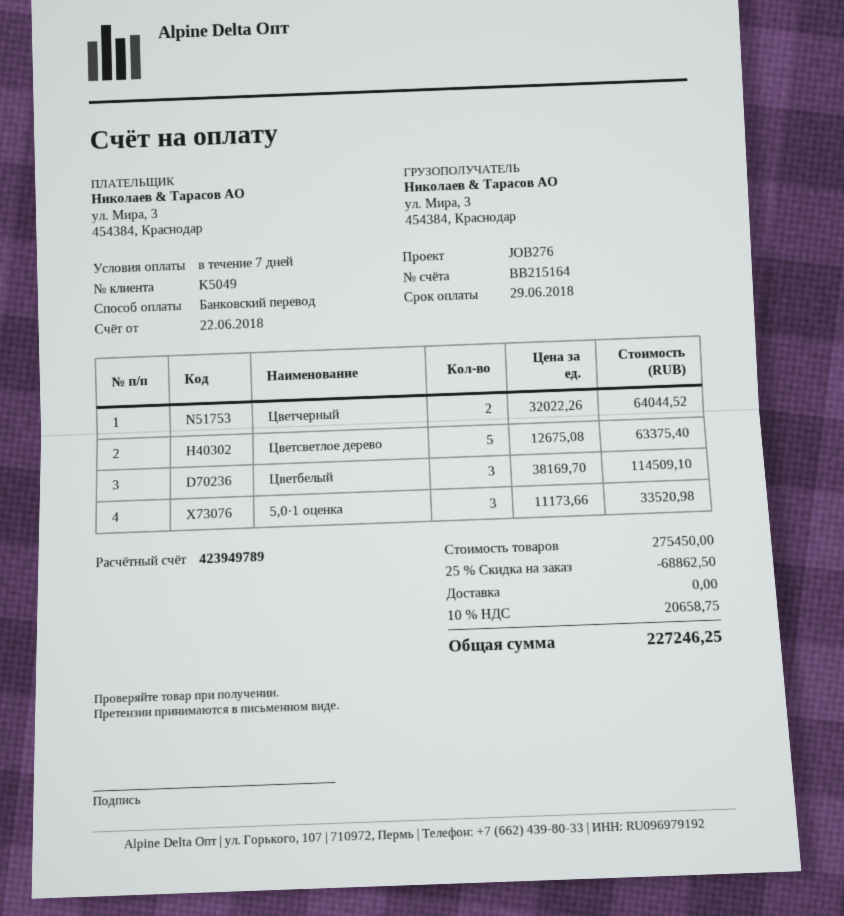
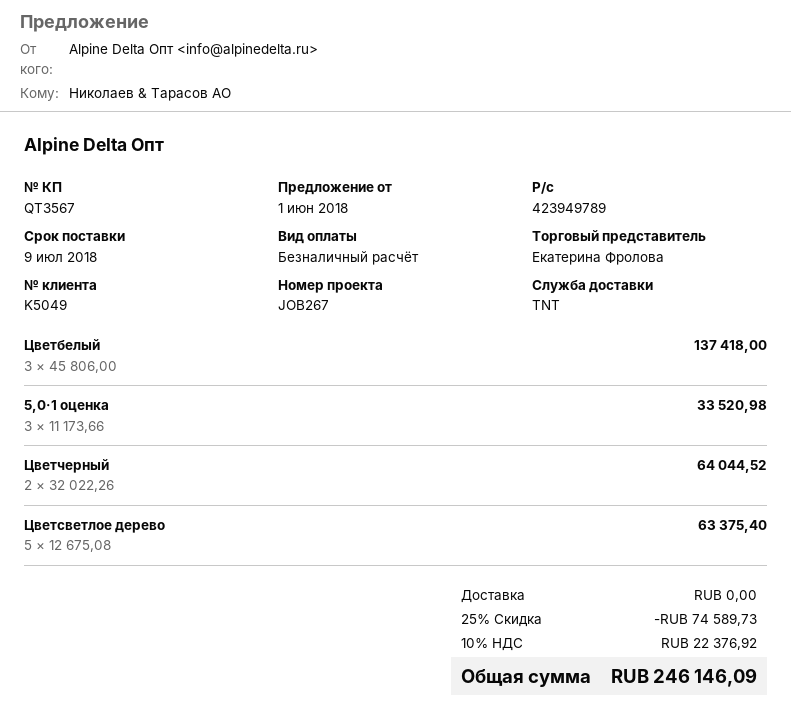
reference: JOB276 -> JOB267
Цветбелый: 3 x 38169.70 = 114509.10 -> 3 x 45806.00 = 137418.00
discount: 25% = 68862.50 -> 25% = 74589.73
tax: 10% = 20658.75 -> 10% = 22376.92
total: 227246.25 -> 246146.09

